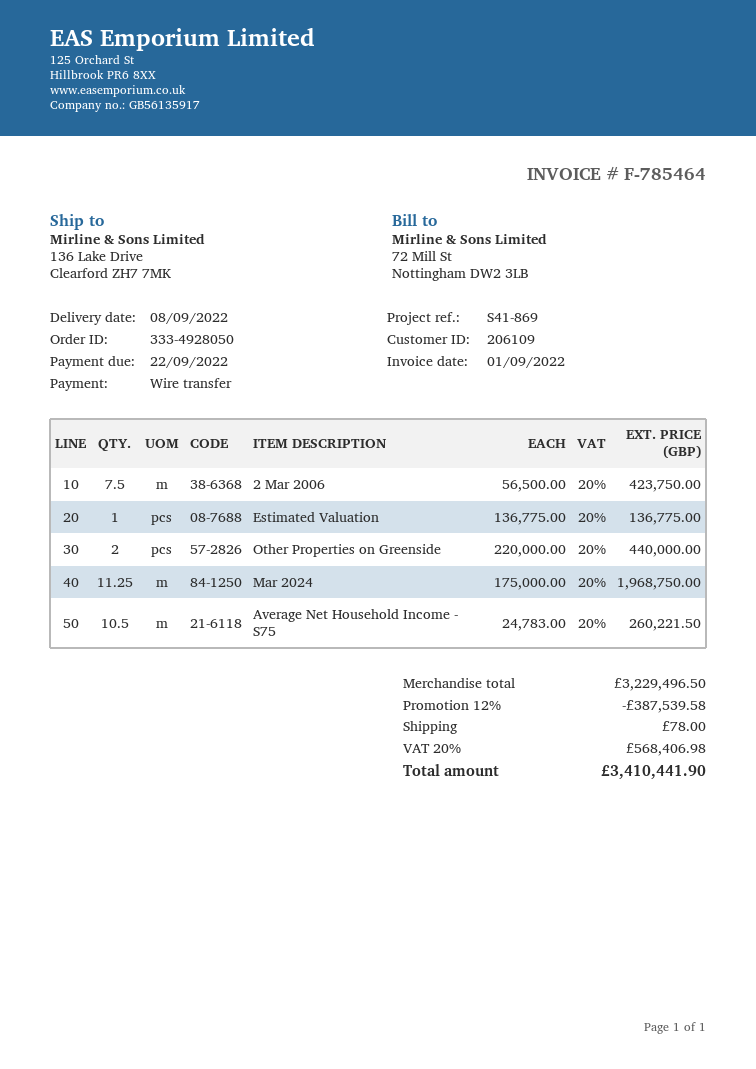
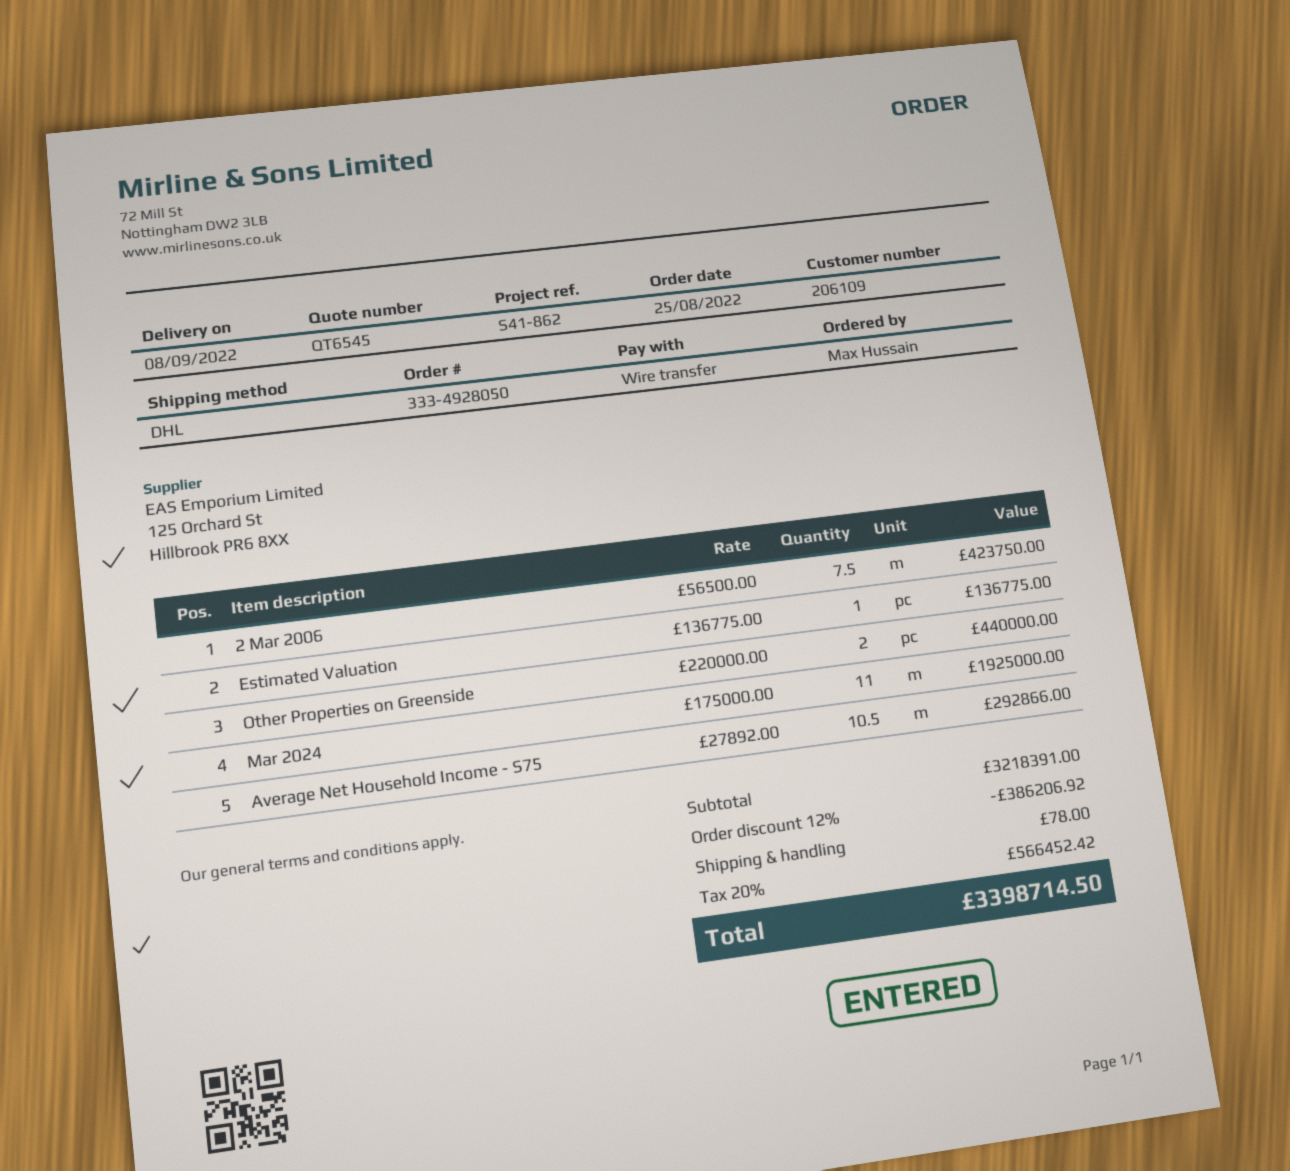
reference: S41-869 -> S41-862
Mar 2024: 11.25 x 175000.00 = 1968750.00 -> 11 x 175000.00 = 1925000.00
Average Net Household Income - S75: 10.5 x 24783.00 = 260221.50 -> 10.5 x 27892.00 = 292866.00
subtotal: 3229496.50 -> 3218391.00
discount: 12% = 387539.58 -> 12% = 386206.92
tax: 20% = 568406.98 -> 20% = 566452.42
total: 3410441.90 -> 3398714.50

